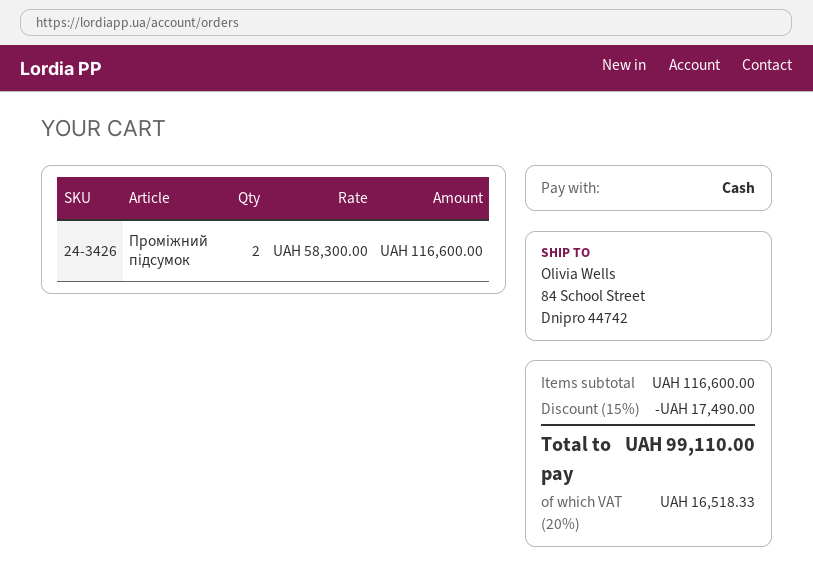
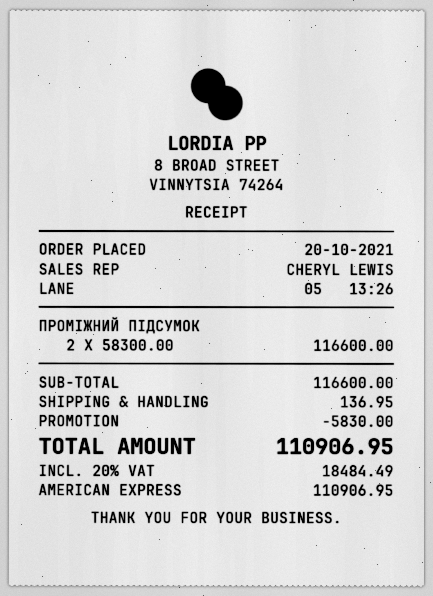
payment method: cash -> American Express
discount: 17490.00 -> 5830.00
shipping: none -> 136.95
tax: 20% = 16518.33 -> 20% = 18484.49
total: 99110.00 -> 110906.95

